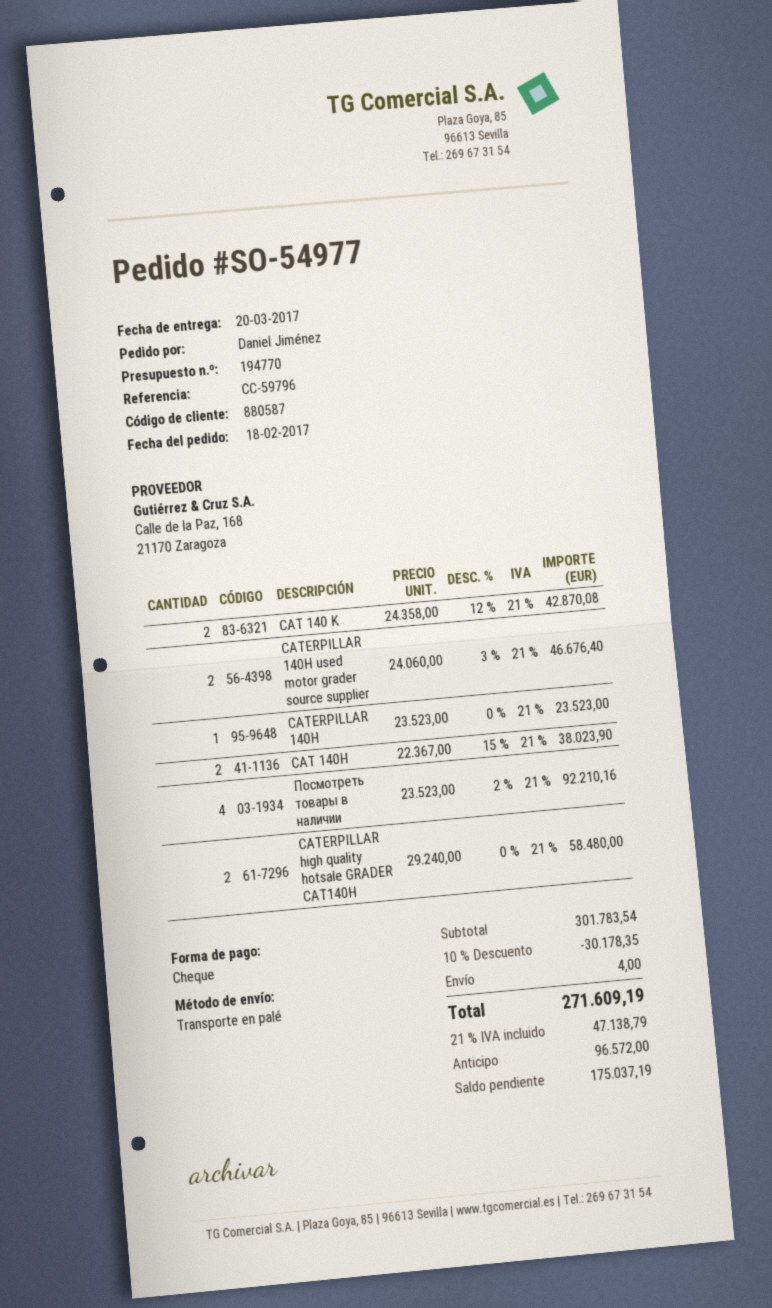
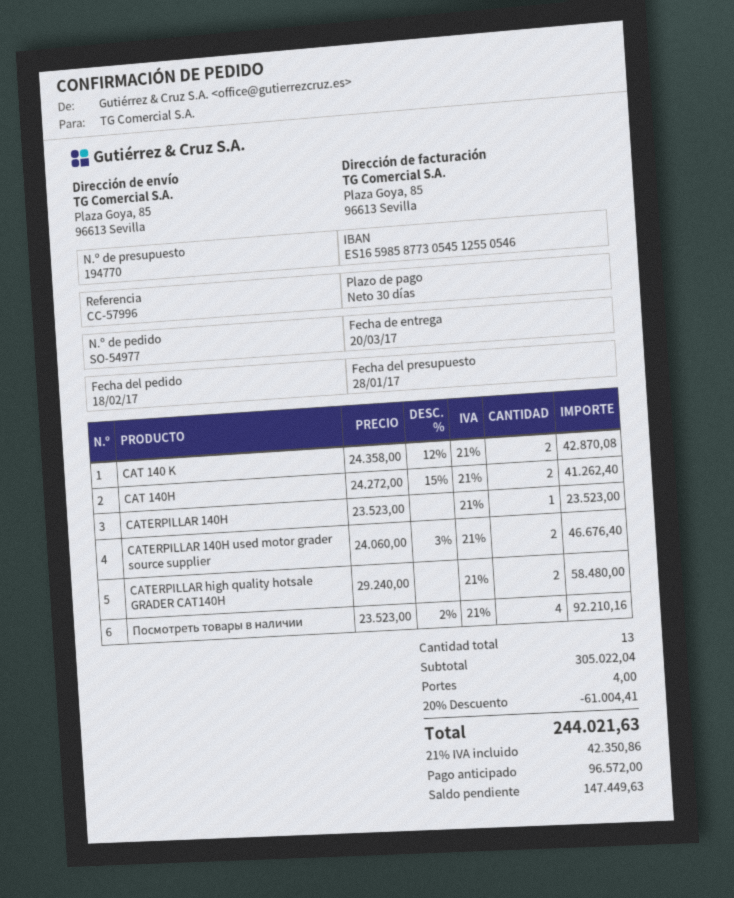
reference: CC-59796 -> CC-57996
CAT 140H: 2 x 22367.00 - 15% = 38023.90 -> 2 x 24272.00 - 15% = 41262.40
subtotal: 301783.54 -> 305022.04
discount: 10% = 30178.35 -> 20% = 61004.41
tax: 21% = 47138.79 -> 21% = 42350.86
total: 271609.19 -> 244021.63
balance: 175037.19 -> 147449.63

